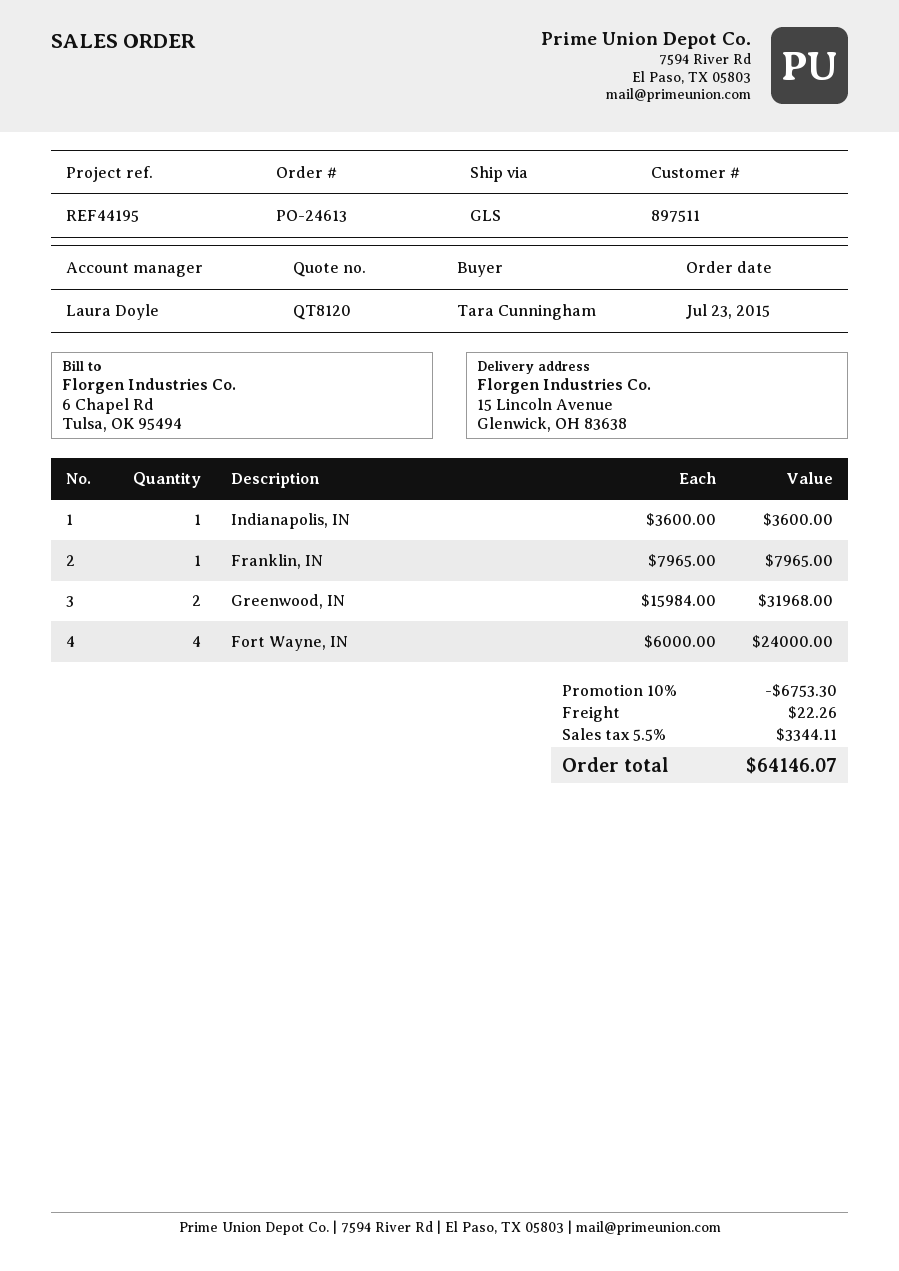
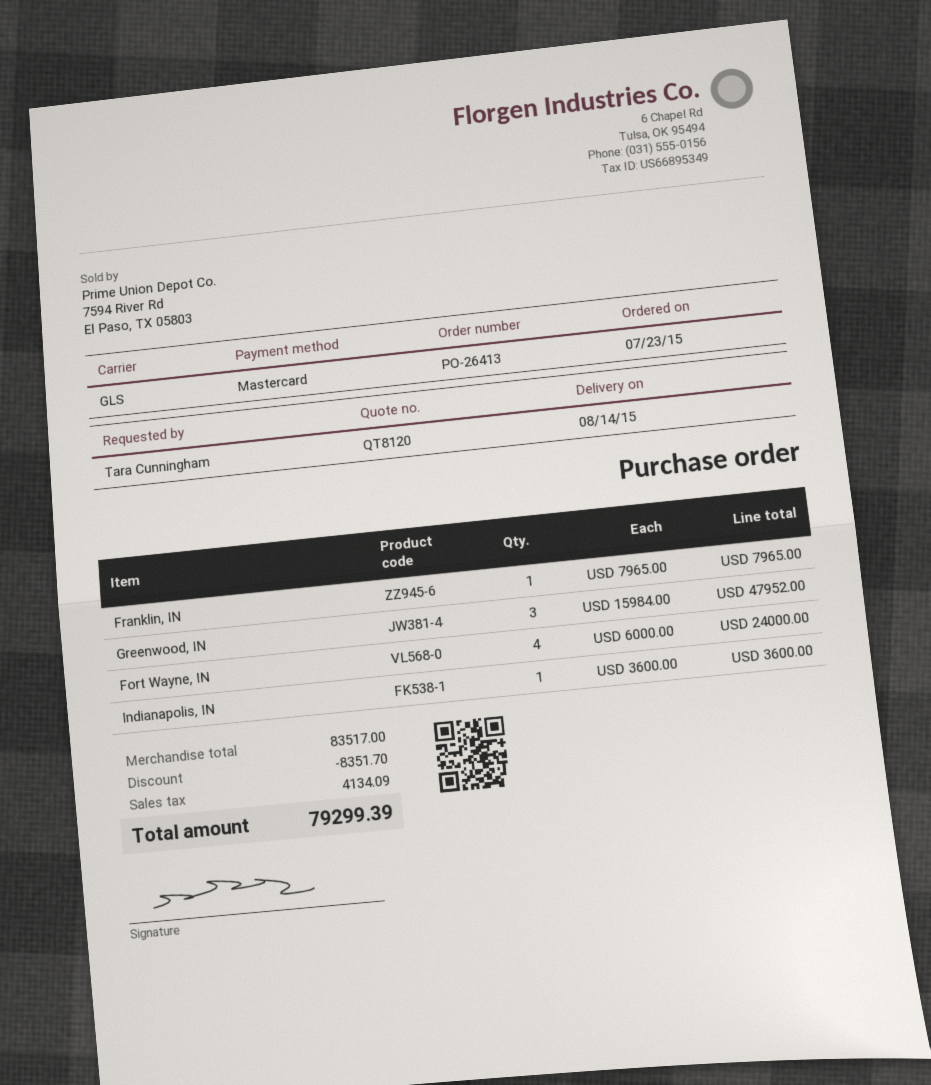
order number: PO-24613 -> PO-26413
Greenwood, IN: 2 x 15984.00 = 31968.00 -> 3 x 15984.00 = 47952.00
discount: 6753.30 -> 8351.70
shipping: 22.26 -> none
tax: 3344.11 -> 4134.09
total: 64146.07 -> 79299.39

